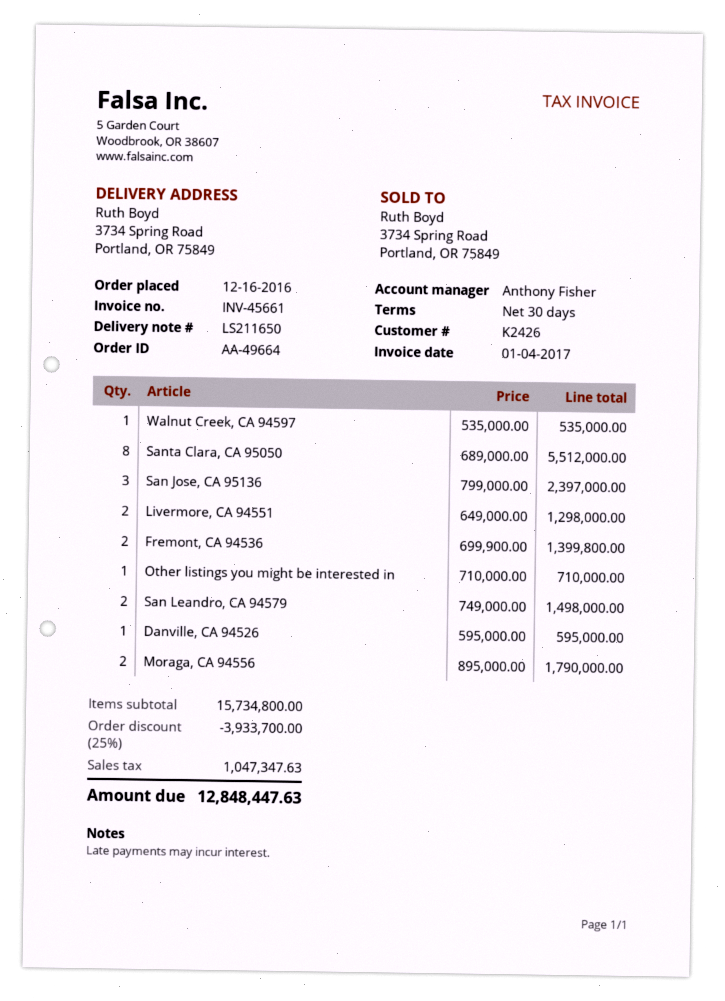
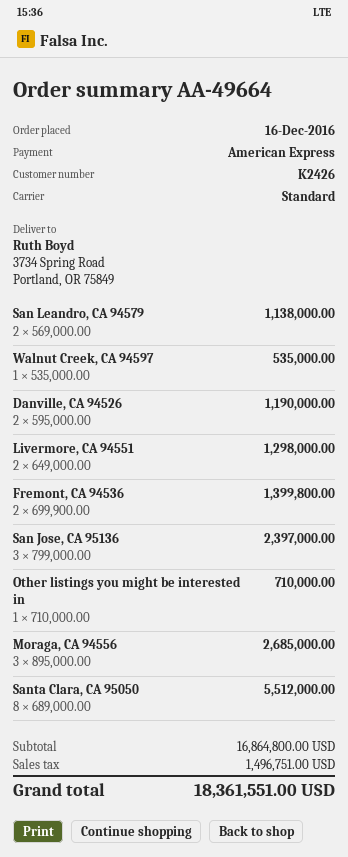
San Leandro, CA 94579: 2 x 749000.00 = 1498000.00 -> 2 x 569000.00 = 1138000.00
Danville, CA 94526: 1 x 595000.00 = 595000.00 -> 2 x 595000.00 = 1190000.00
Moraga, CA 94556: 2 x 895000.00 = 1790000.00 -> 3 x 895000.00 = 2685000.00
subtotal: 15734800.00 -> 16864800.00
discount: 25% = 3933700.00 -> none
tax: 1047347.63 -> 1496751.00
total: 12848447.63 -> 18361551.00

